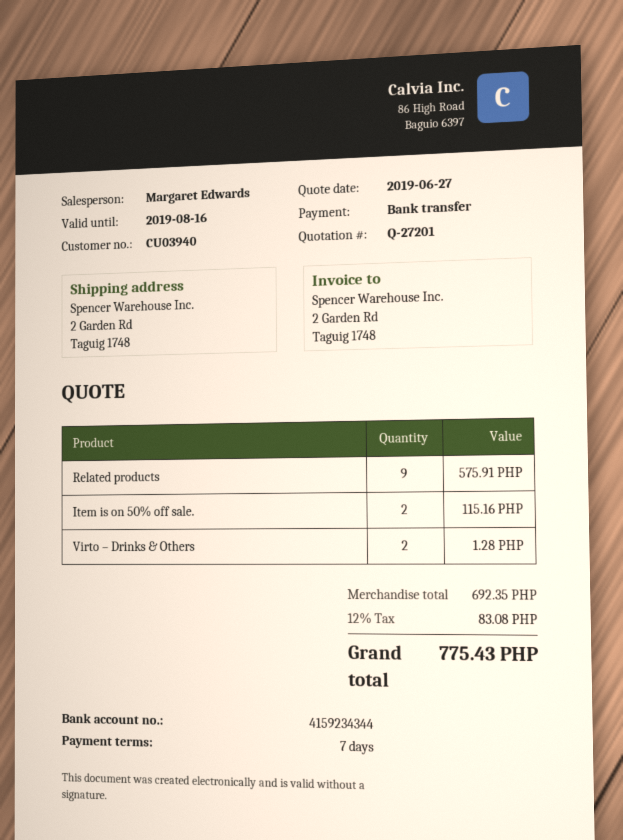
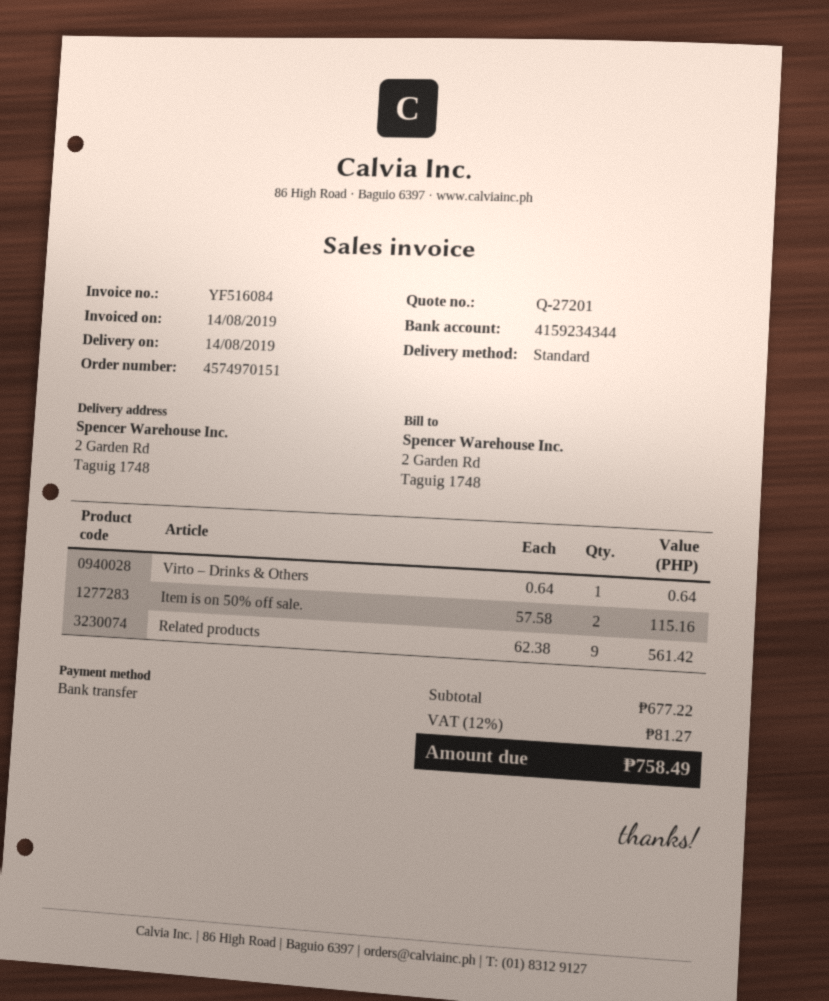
Related products: 9 for 575.91 -> 9 for 561.42
Virto – Drinks & Others: 2 for 1.28 -> 1 for 0.64
subtotal: 692.35 -> 677.22
tax: 12% = 83.08 -> 12% = 81.27
total: 775.43 -> 758.49

